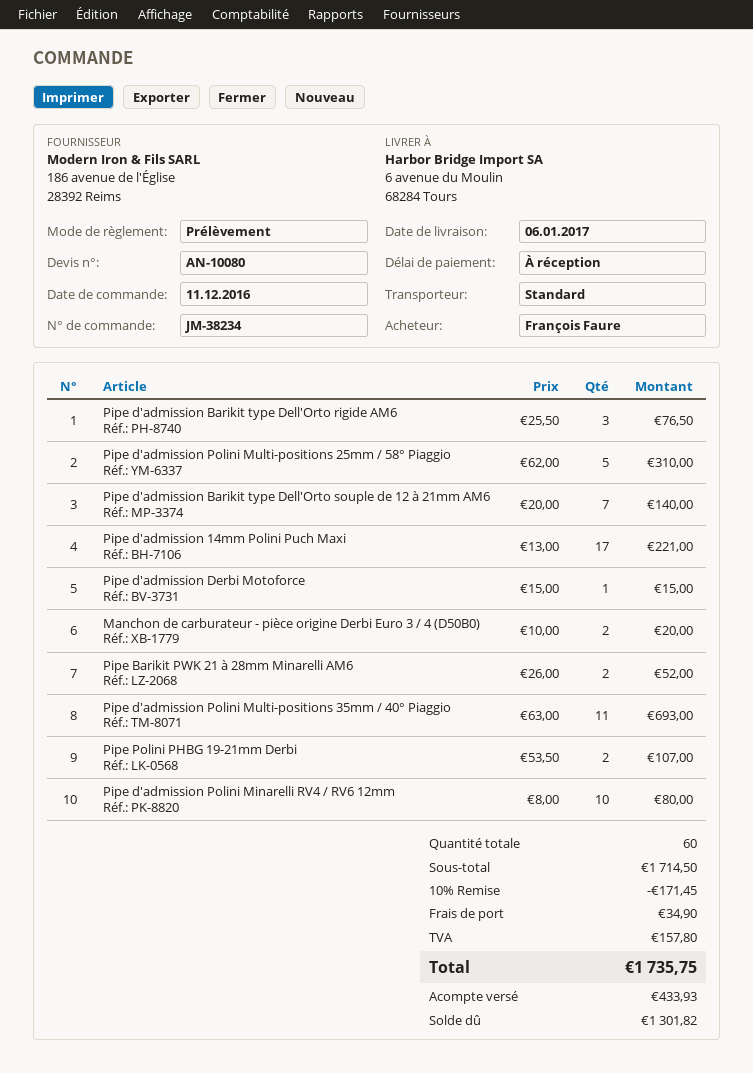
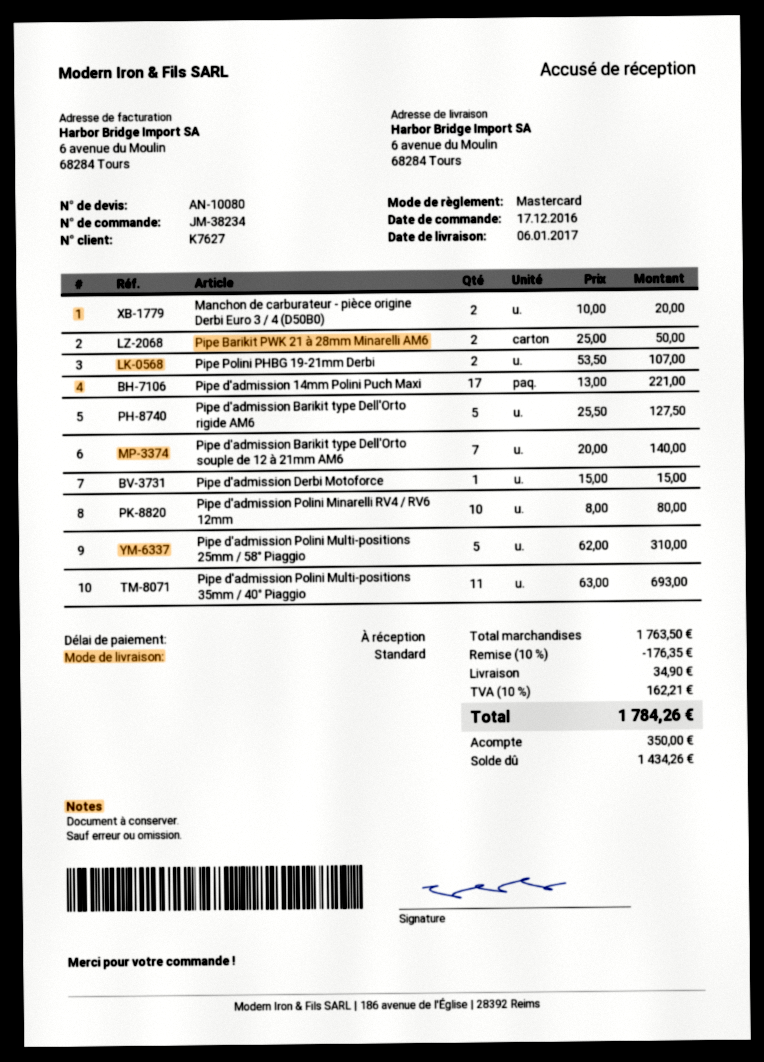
order date: 2016-12-11 -> 2016-12-17
payment method: direct debit -> Mastercard
Pipe d'admission Barikit type Dell'Orto rigide AM6: 3 x 25.50 = 76.50 -> 5 x 25.50 = 127.50
Pipe Barikit PWK 21 à 28mm Minarelli AM6: 2 x 26.00 = 52.00 -> 2 x 25.00 = 50.00
subtotal: 1714.50 -> 1763.50
discount: 10% = 171.45 -> 10% = 176.35
tax: 157.80 -> 162.21
total: 1735.75 -> 1784.26
deposit: 433.93 -> 350.00
balance: 1301.82 -> 1434.26

